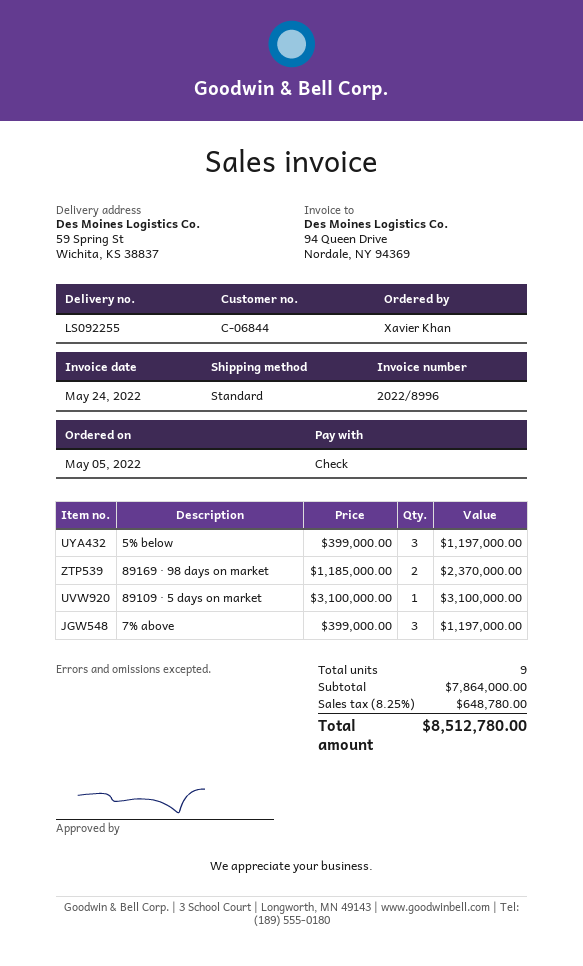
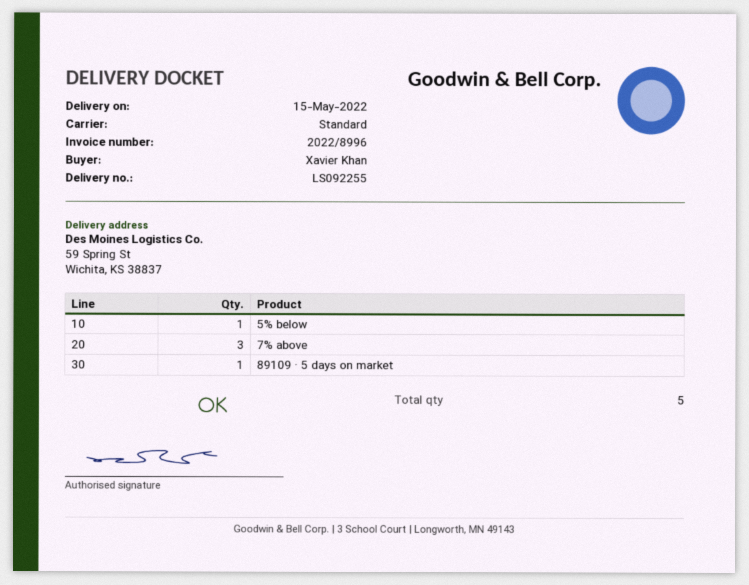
5% below: 3 -> 1
89169 · 98 days on market: 2 -> none
total quantity: 9 -> 5

